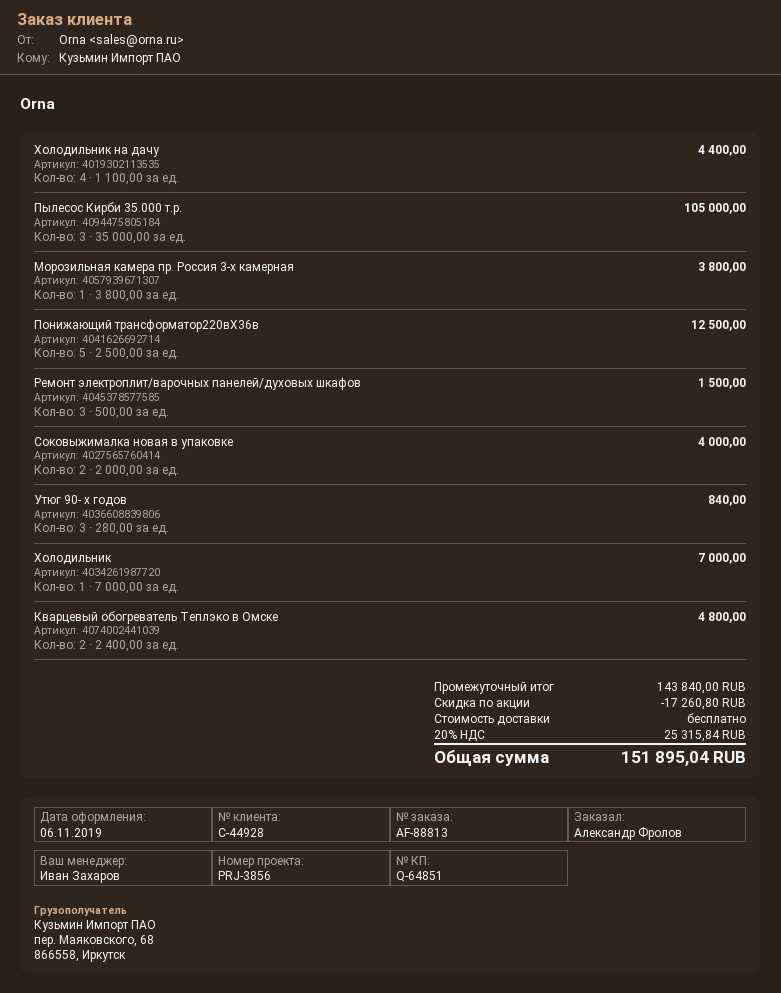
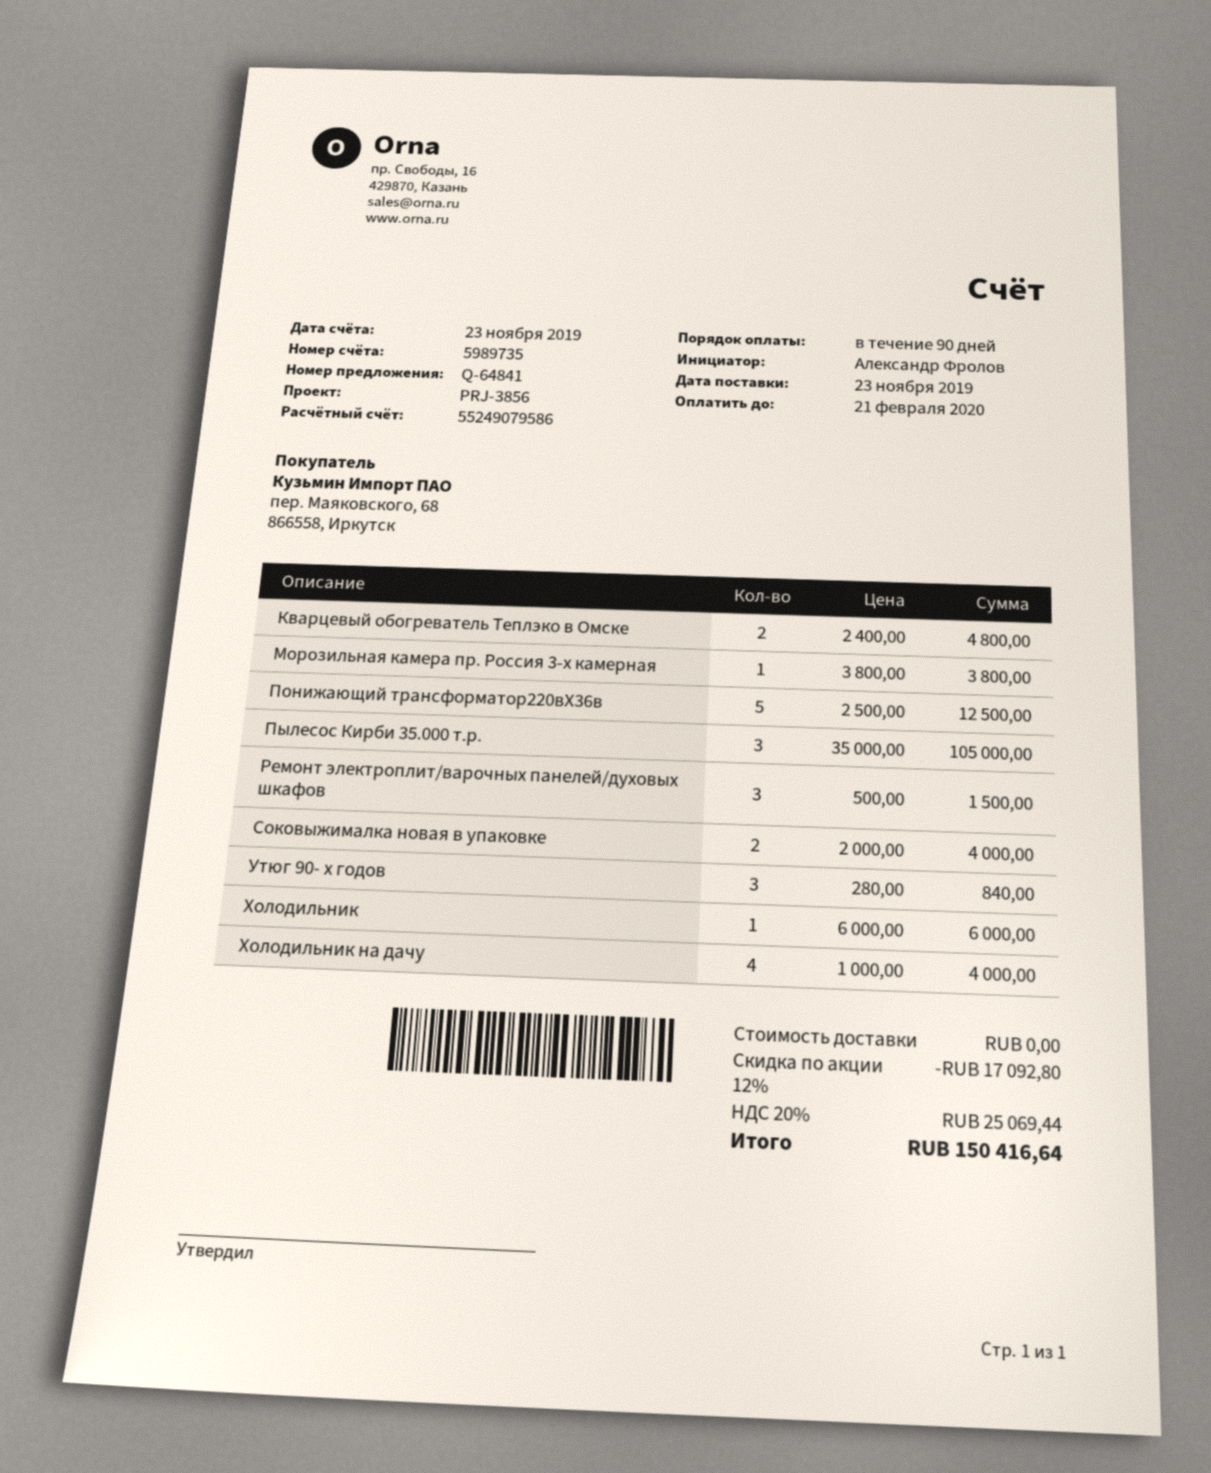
quote number: Q-64851 -> Q-64841
Холодильник на дачу: 4 x 1100.00 = 4400.00 -> 4 x 1000.00 = 4000.00
Холодильник: 1 x 7000.00 = 7000.00 -> 1 x 6000.00 = 6000.00
discount: 17260.80 -> 17092.80
tax: 20% = 25315.84 -> 20% = 25069.44
total: 151895.04 -> 150416.64

